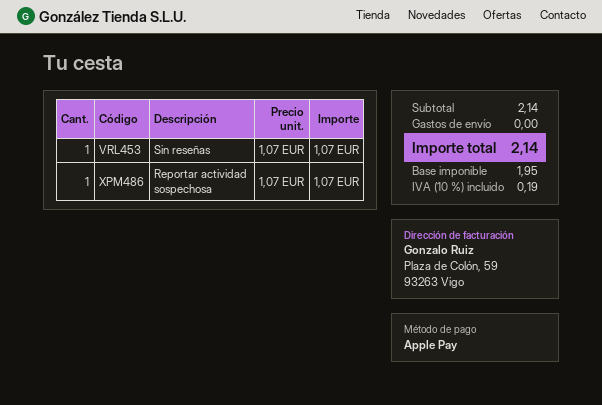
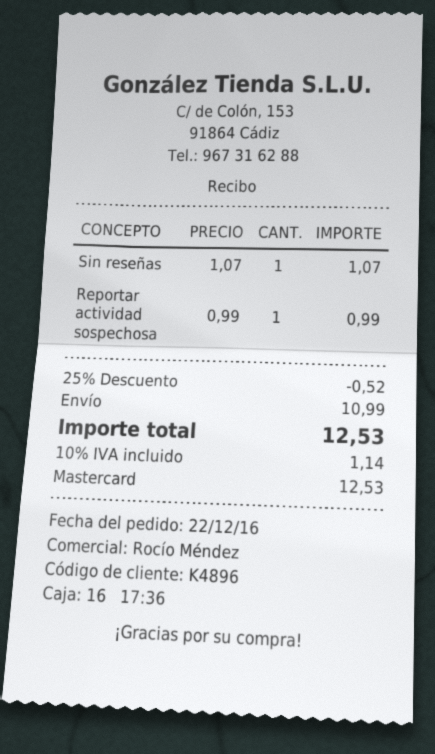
payment method: Apple Pay -> Mastercard
Reportar actividad sospechosa: 1 x 1.07 = 1.07 -> 1 x 0.99 = 0.99
discount: none -> 25% = 0.52
shipping: 0.00 -> 10.99
tax: 10% = 0.19 -> 10% = 1.14
total: 2.14 -> 12.53

